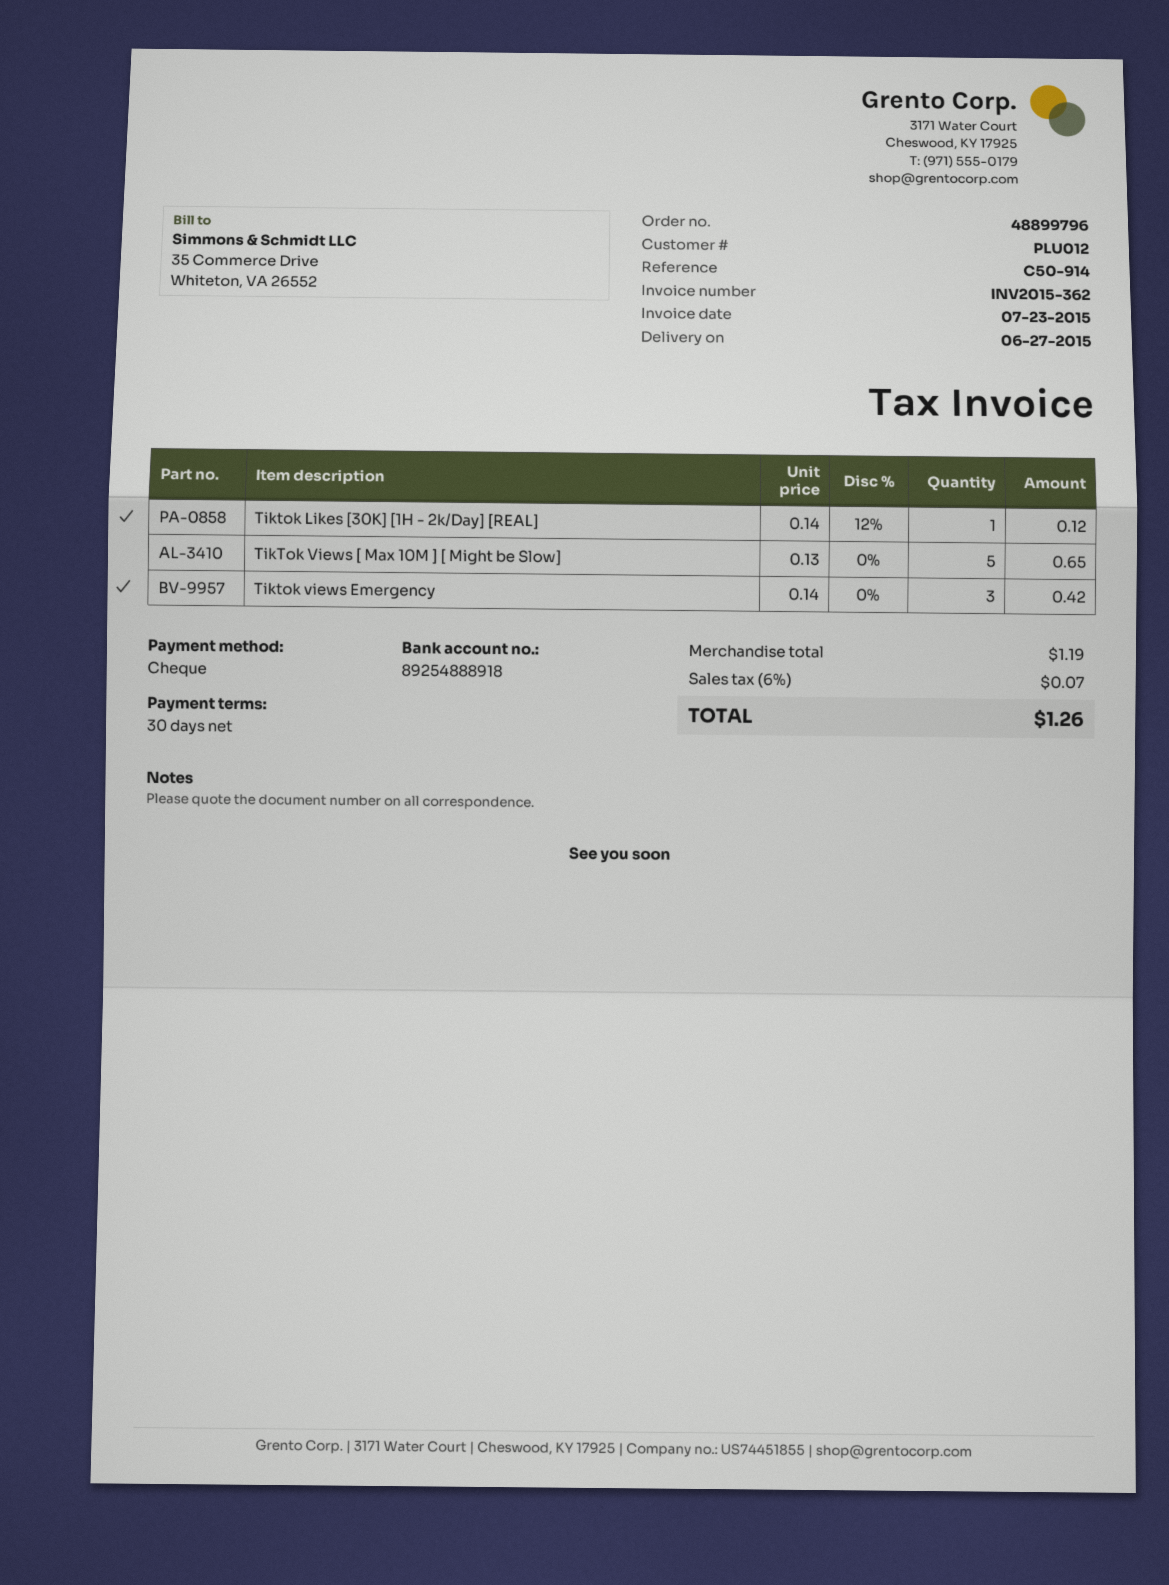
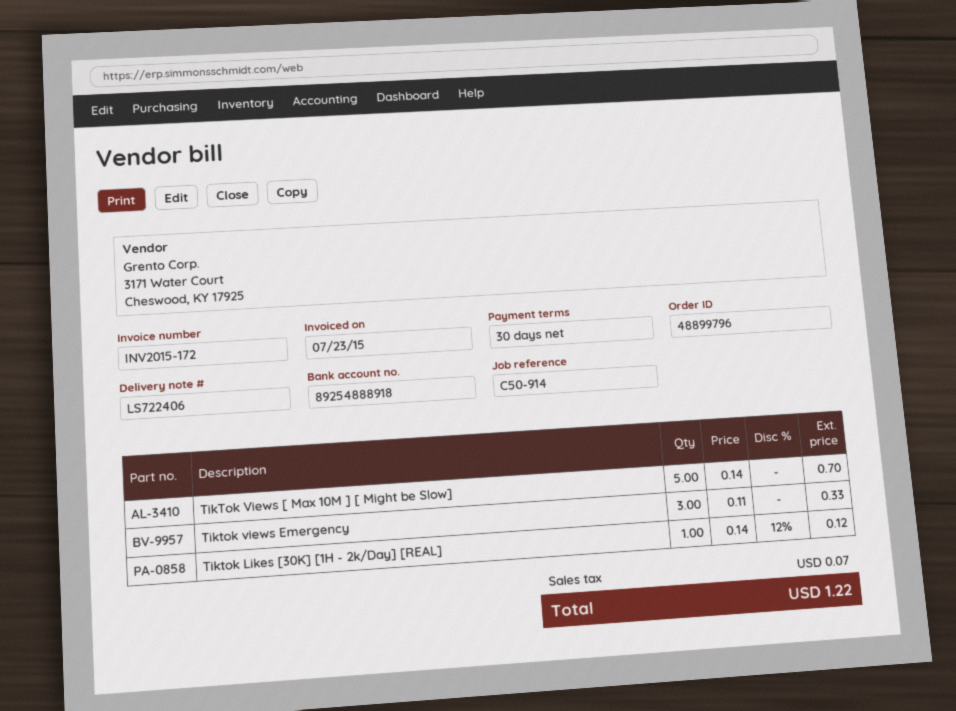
invoice number: INV2015-362 -> INV2015-172
TikTok Views [ Max 10M ] [ Might be Slow]: 5 x 0.13 = 0.65 -> 5 x 0.14 = 0.70
Tiktok views Emergency: 3 x 0.14 = 0.42 -> 3 x 0.11 = 0.33
total: 1.26 -> 1.22

